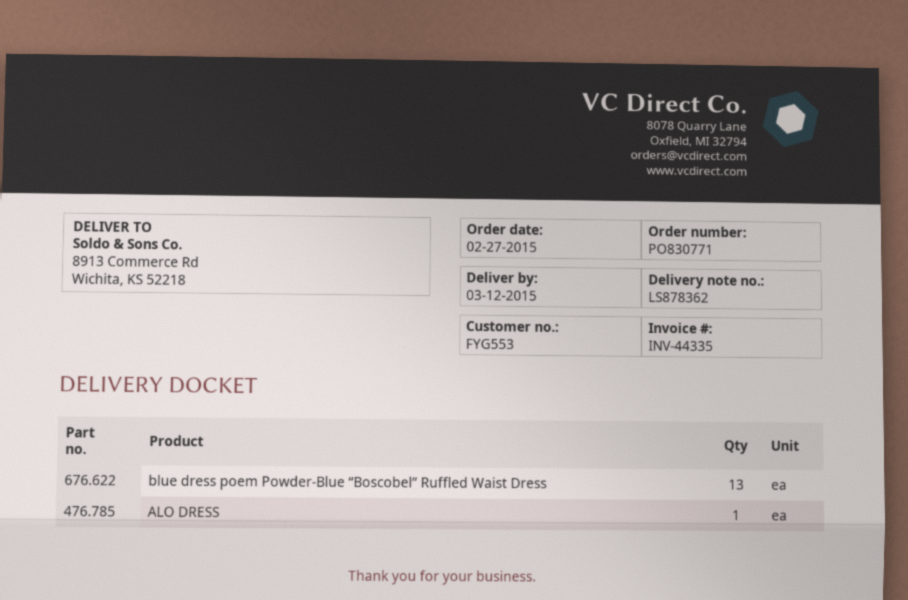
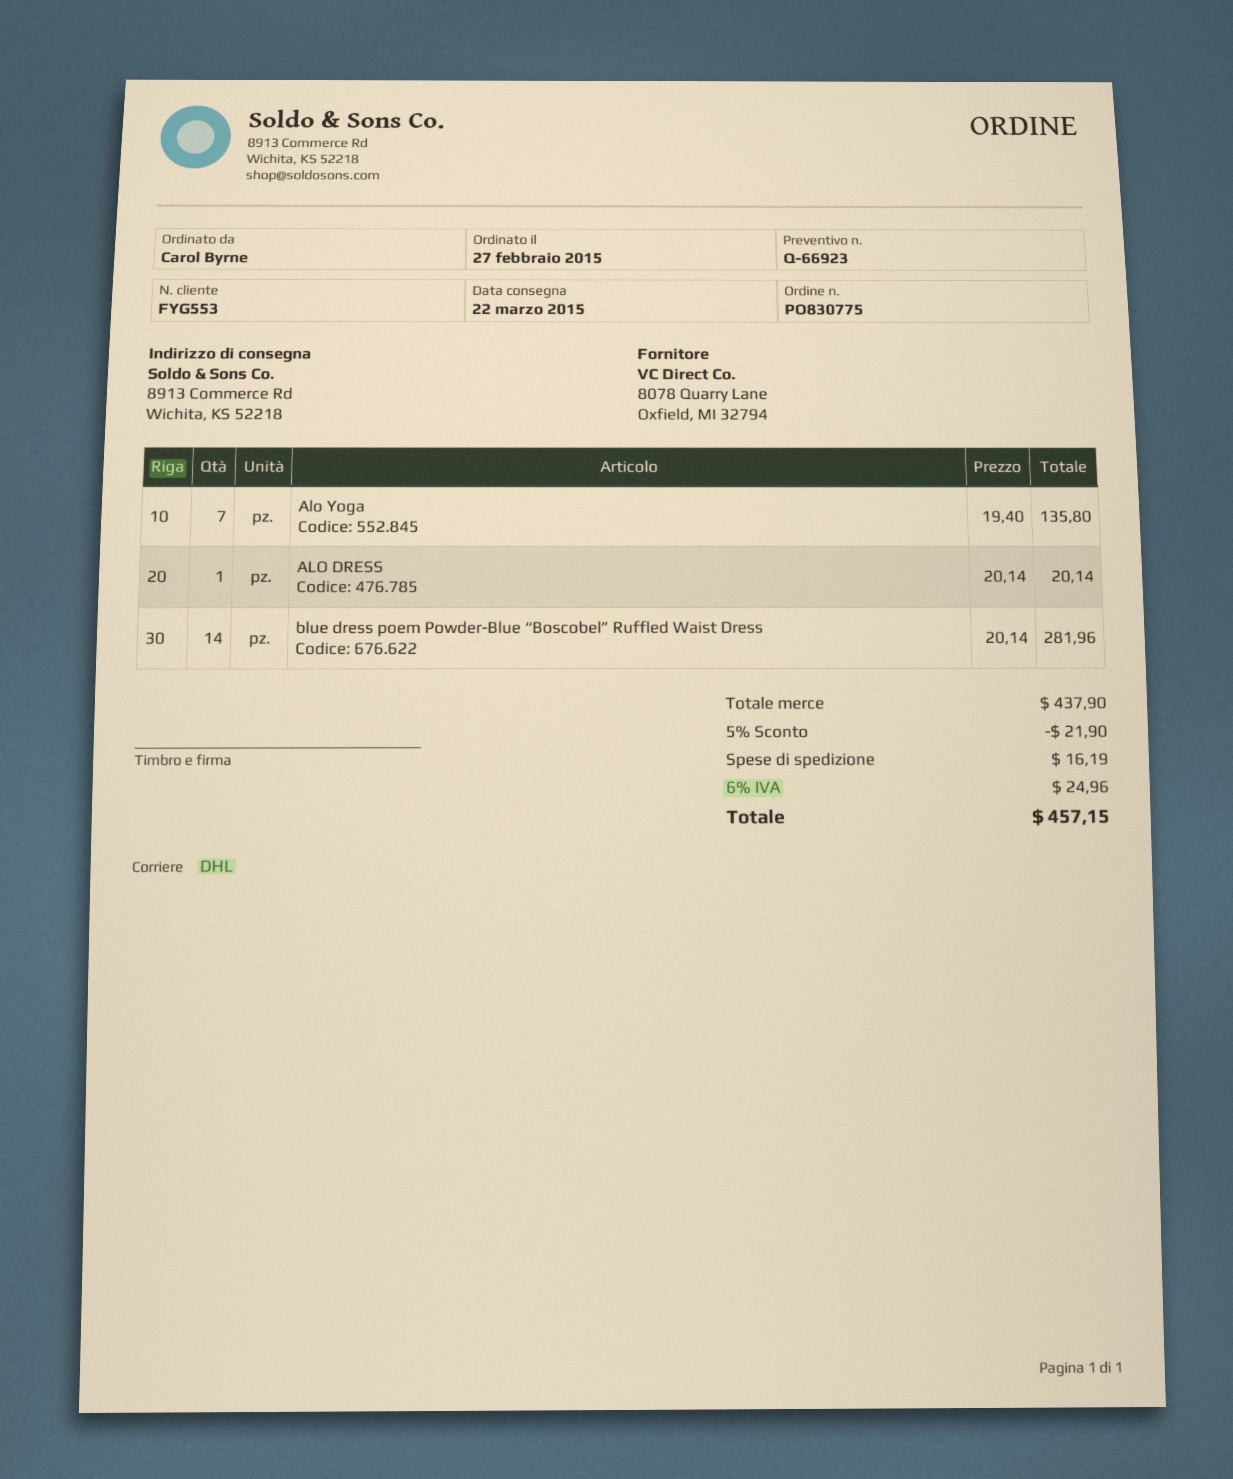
order number: PO830771 -> PO830775
delivery date: 2015-03-12 -> 2015-03-22
blue dress poem Powder-Blue “Boscobel” Ruffled Waist Dress: 13 -> 14
Alo Yoga: none -> 7

